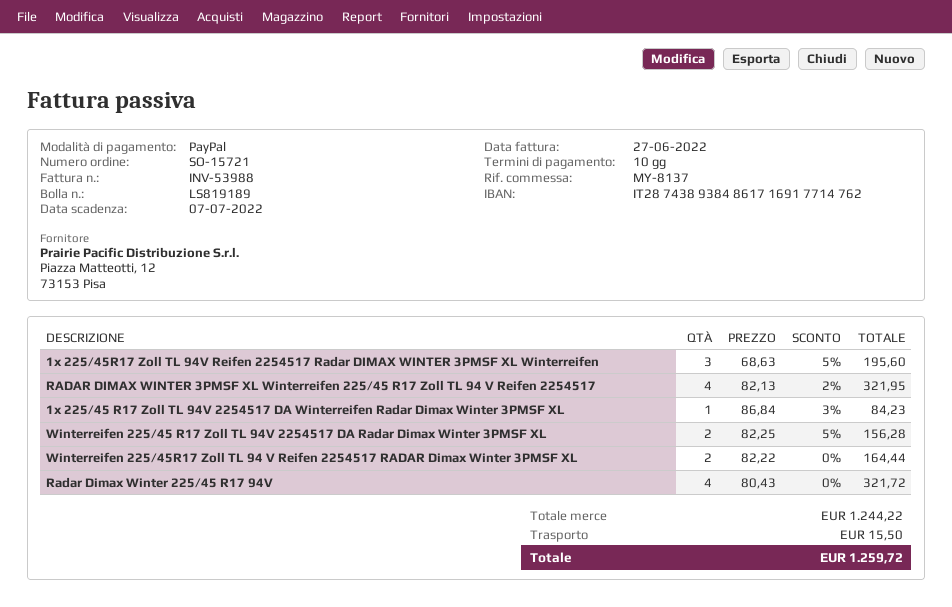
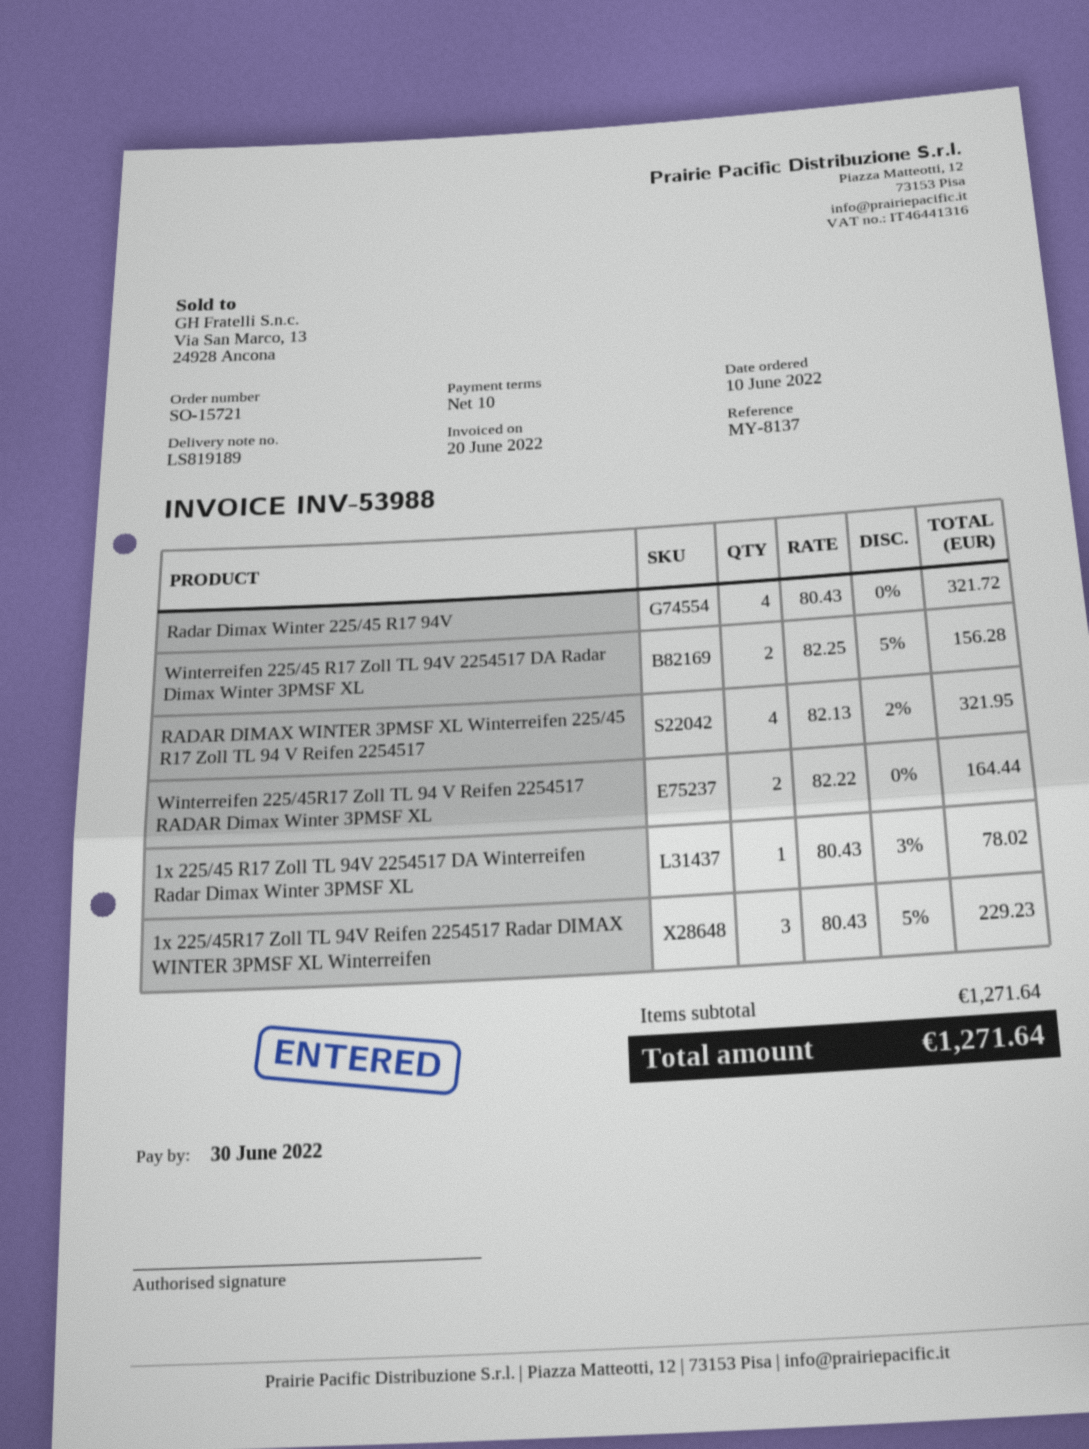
invoice date: 2022-06-27 -> 2022-06-20
due date: 2022-07-07 -> 2022-06-30
1x 225/45R17 Zoll TL 94V Reifen 2254517 Radar DIMAX WINTER 3PMSF XL Winterreifen: 3 x 68.63 - 5% = 195.60 -> 3 x 80.43 - 5% = 229.23
1x 225/45 R17 Zoll TL 94V 2254517 DA Winterreifen Radar Dimax Winter 3PMSF XL: 1 x 86.84 - 3% = 84.23 -> 1 x 80.43 - 3% = 78.02
subtotal: 1244.22 -> 1271.64
shipping: 15.50 -> none
total: 1259.72 -> 1271.64

